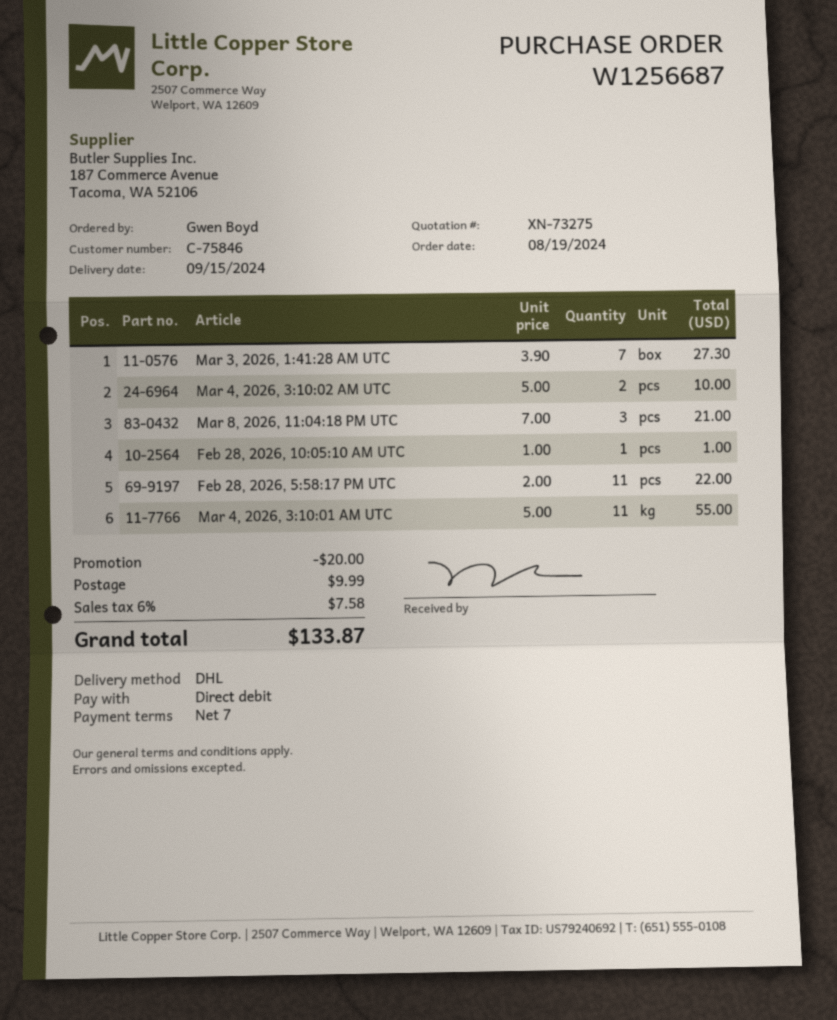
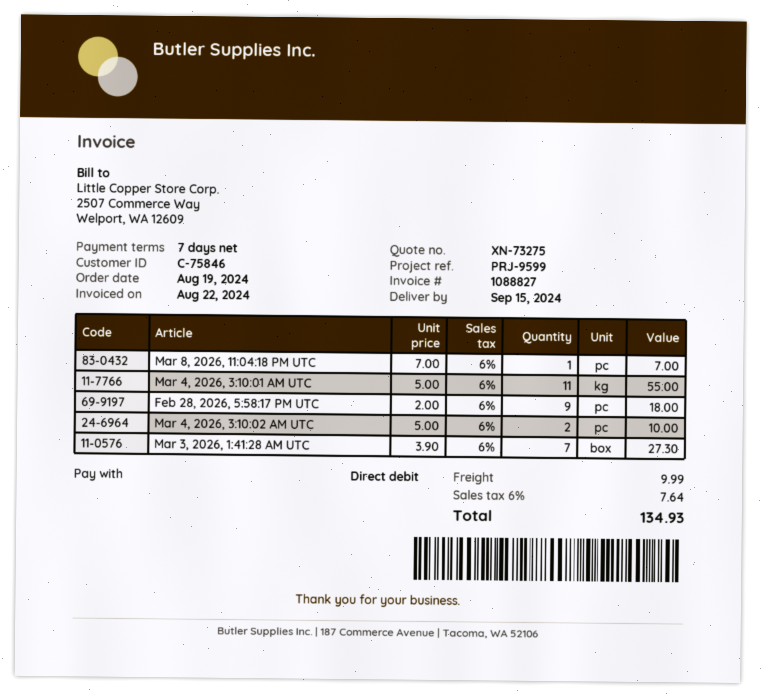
Mar 8, 2026, 11:04:18 PM UTC: 3 x 7.00 = 21.00 -> 1 x 7.00 = 7.00
Feb 28, 2026, 10:05:10 AM UTC: 1 x 1.00 = 1.00 -> none
Feb 28, 2026, 5:58:17 PM UTC: 11 x 2.00 = 22.00 -> 9 x 2.00 = 18.00
discount: 20.00 -> none
tax: 6% = 7.58 -> 6% = 7.64
total: 133.87 -> 134.93

